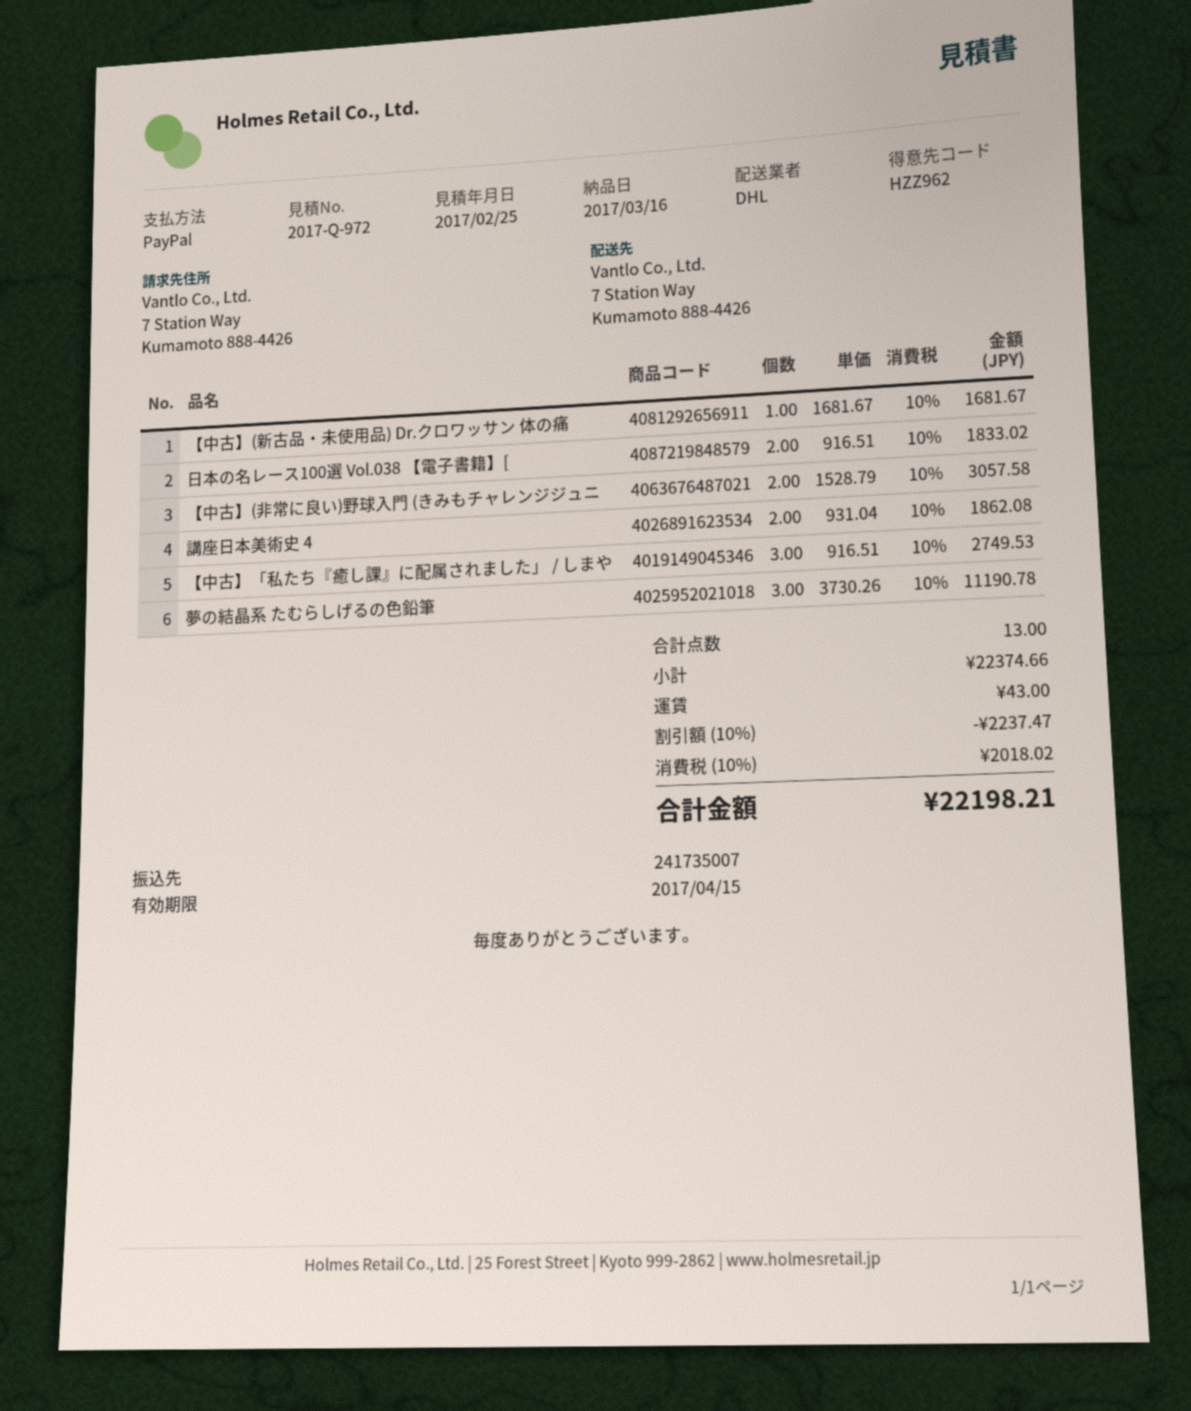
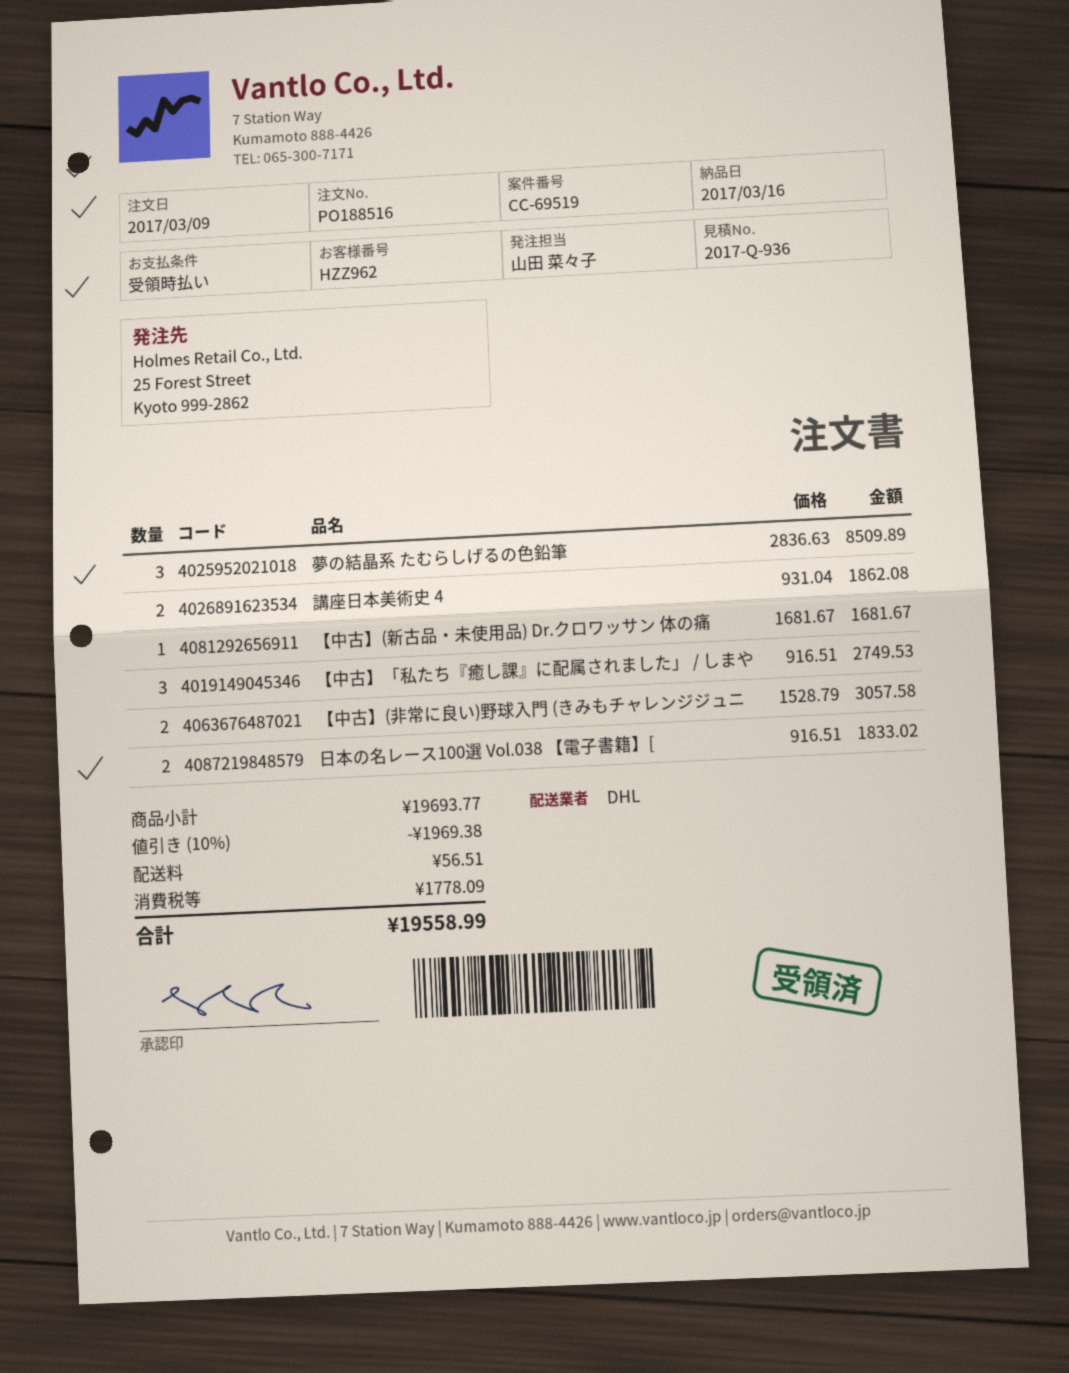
quote number: 2017-Q-972 -> 2017-Q-936
夢の結晶系 たむらしげるの色鉛筆: 3 x 3730.26 = 11190.78 -> 3 x 2836.63 = 8509.89
subtotal: 22374.66 -> 19693.77
discount: 10% = 2237.47 -> 10% = 1969.38
shipping: 43.00 -> 56.51
tax: 2018.02 -> 1778.09
total: 22198.21 -> 19558.99

